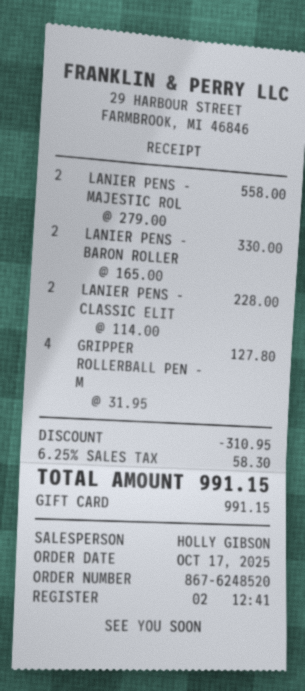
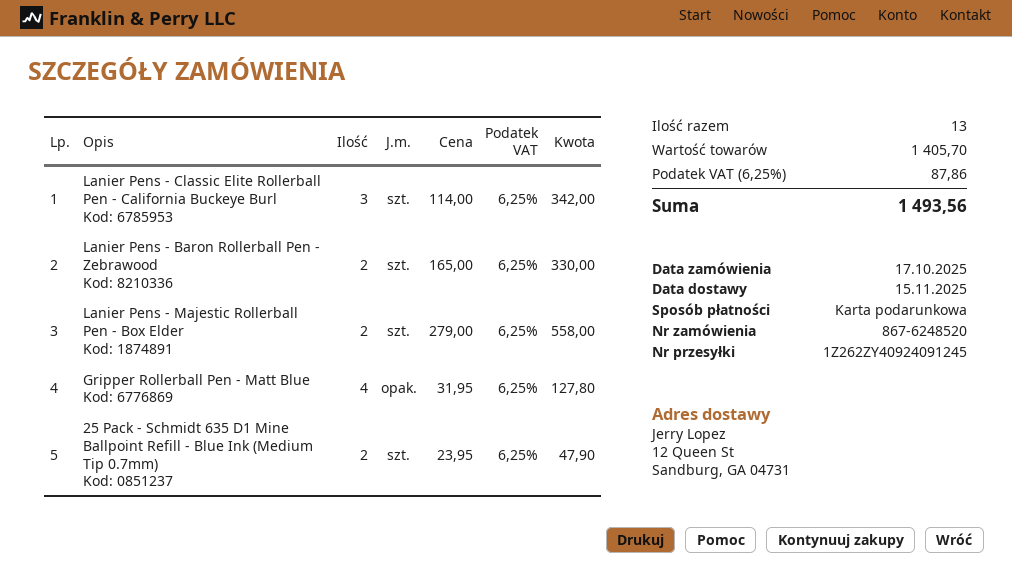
LANIER PENS - CLASSIC ELIT: 2 x 114.00 = 228.00 -> 3 x 114.00 = 342.00
25 Pack - Schmidt 635 D1 Mine Ballpoint Refill - Blue Ink (Medium Tip 0.7mm): none -> 2 x 23.95 = 47.90
discount: 310.95 -> none
tax: 6.25% = 58.30 -> 6.25% = 87.86
total: 991.15 -> 1493.56

